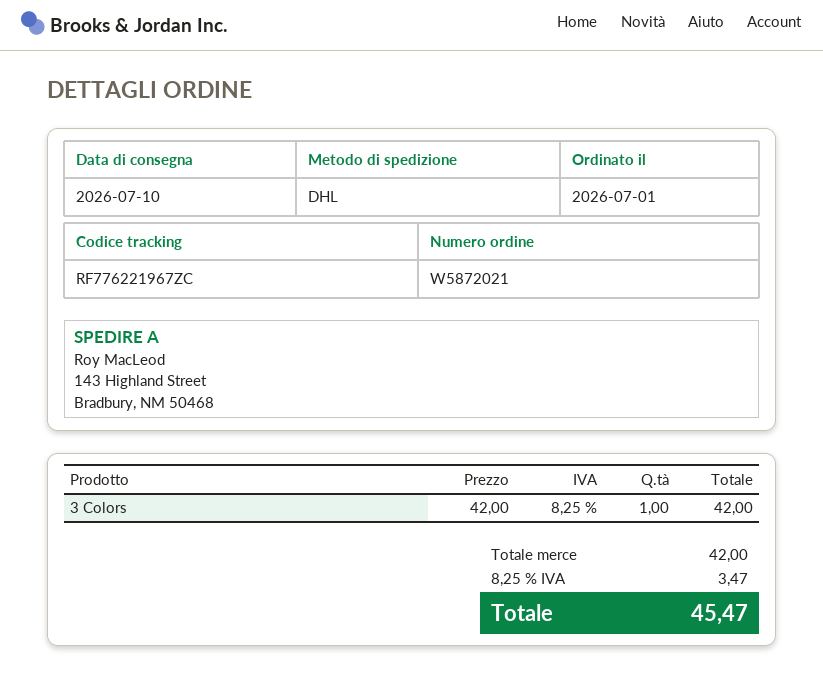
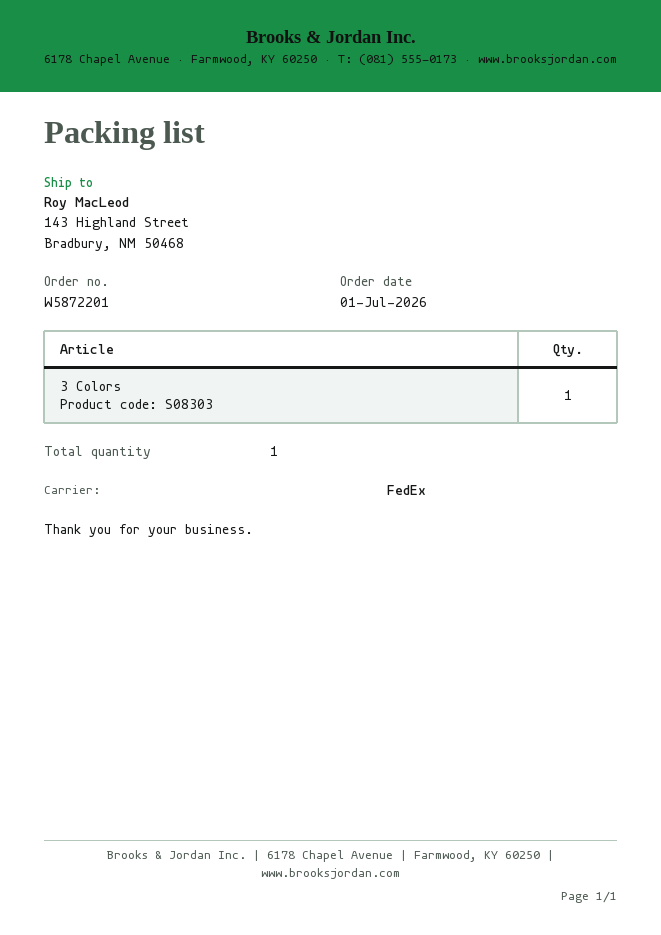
order number: W5872021 -> W5872201
shipping method: DHL -> FedEx

